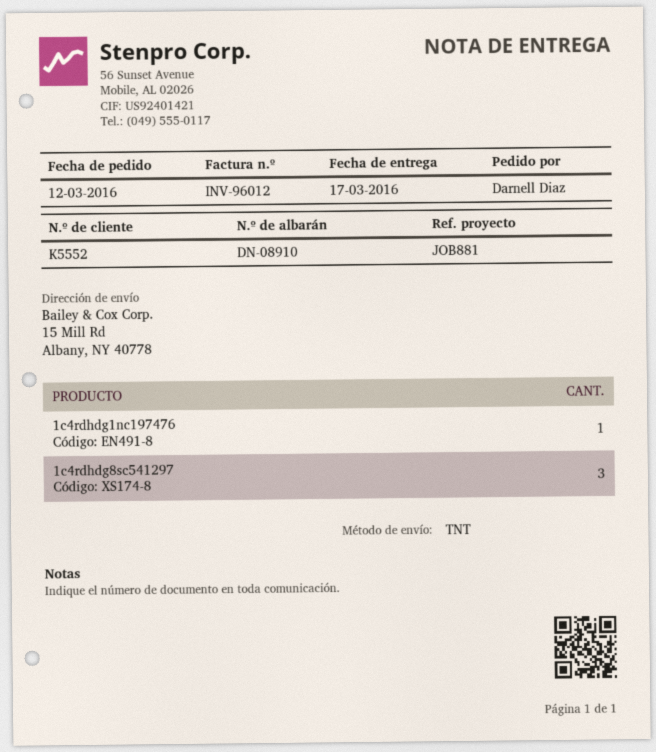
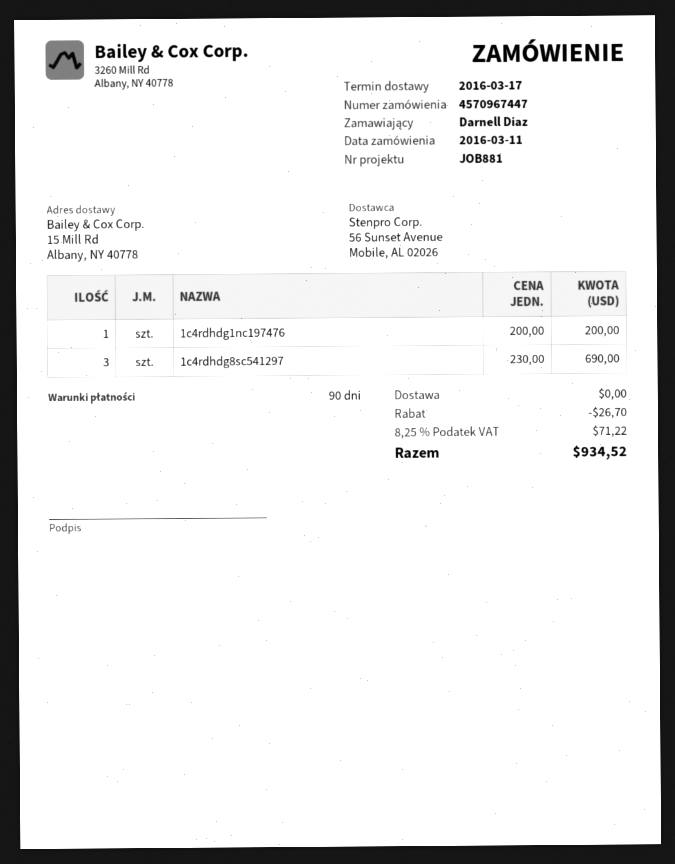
order date: 2016-03-12 -> 2016-03-11

